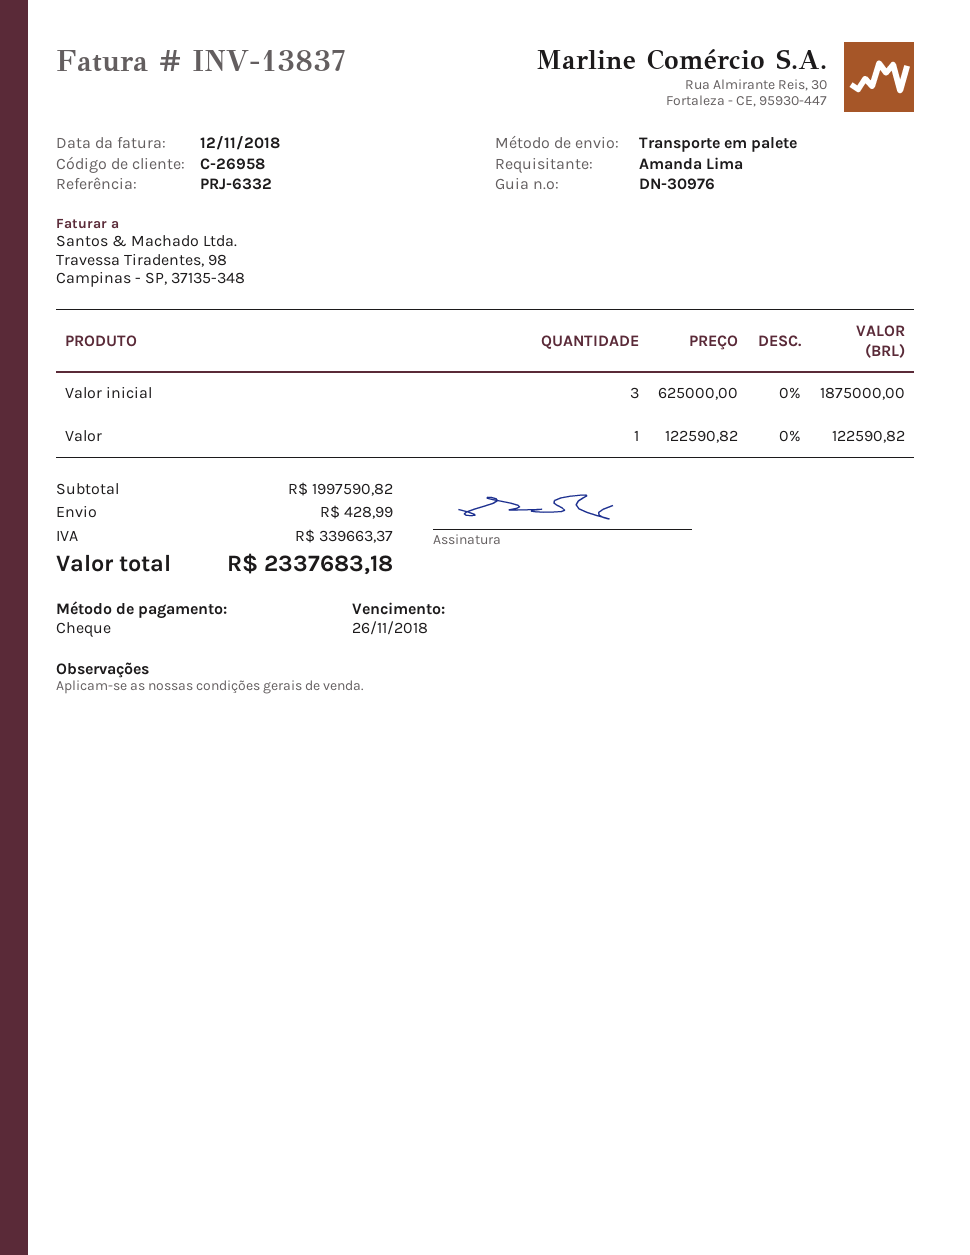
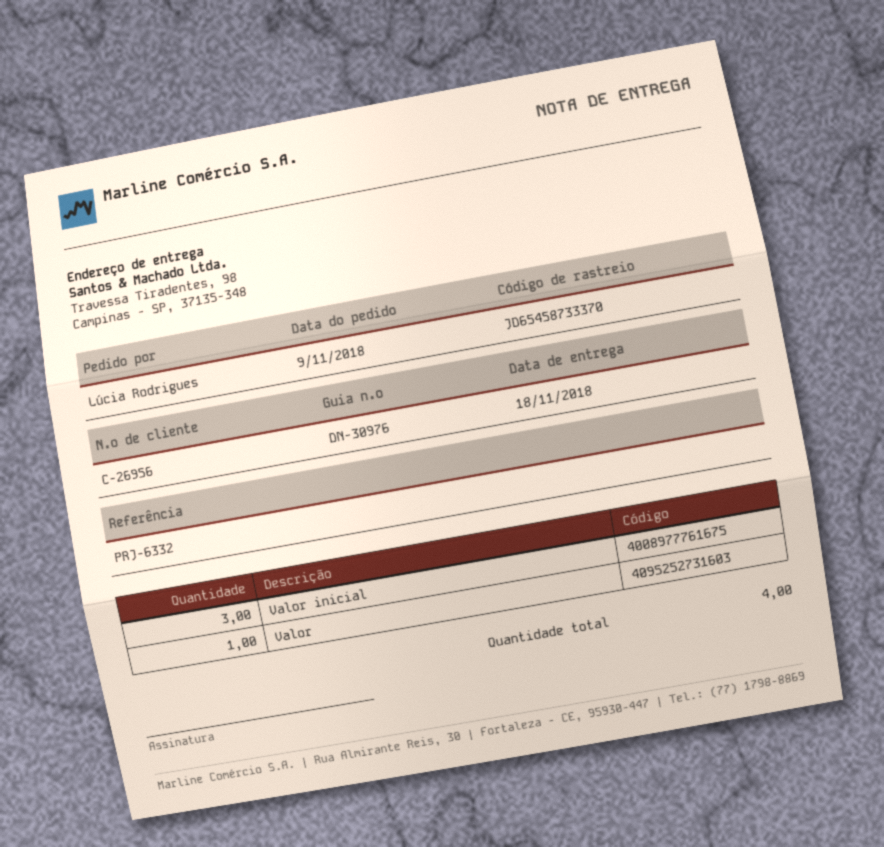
customer number: C-26958 -> C-26956
ordered by: Amanda Lima -> Lúcia Rodrigues

